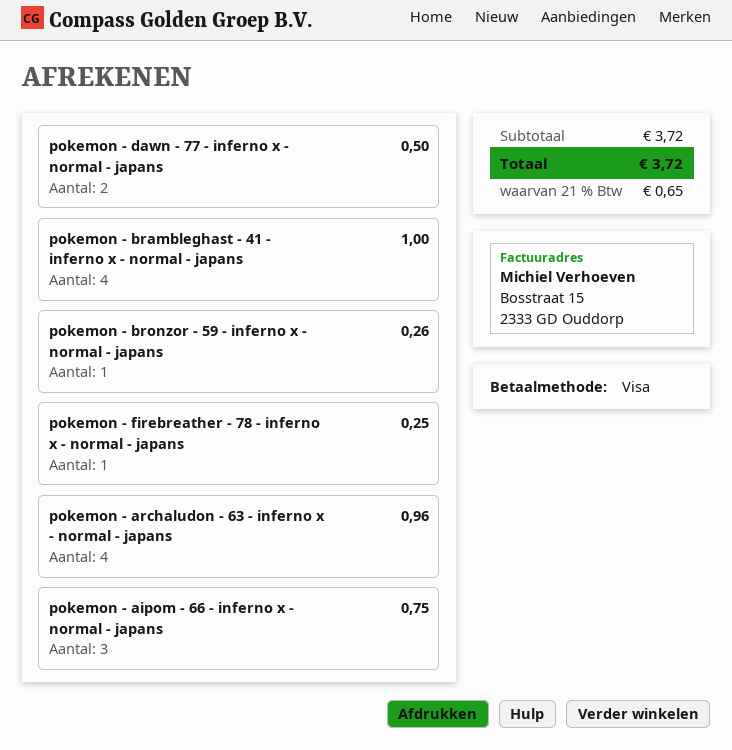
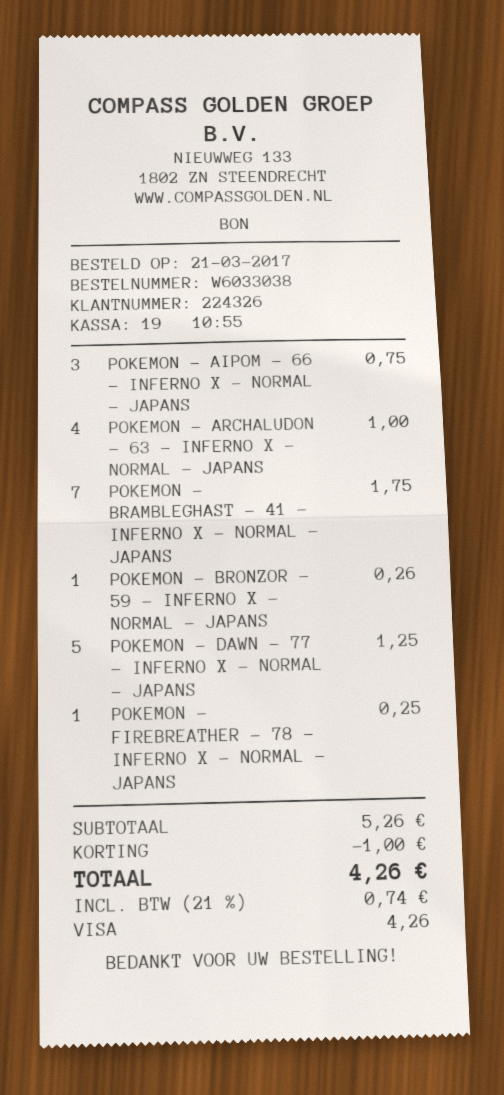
pokemon - dawn - 77 - inferno x - normal - japans: 2 for 0.50 -> 5 for 1.25
pokemon - brambleghast - 41 - inferno x - normal - japans: 4 for 1.00 -> 7 for 1.75
pokemon - archaludon - 63 - inferno x - normal - japans: 4 for 0.96 -> 4 for 1.00
subtotal: 3.72 -> 5.26
discount: none -> 1.00
tax: 21% = 0.65 -> 21% = 0.74
total: 3.72 -> 4.26

